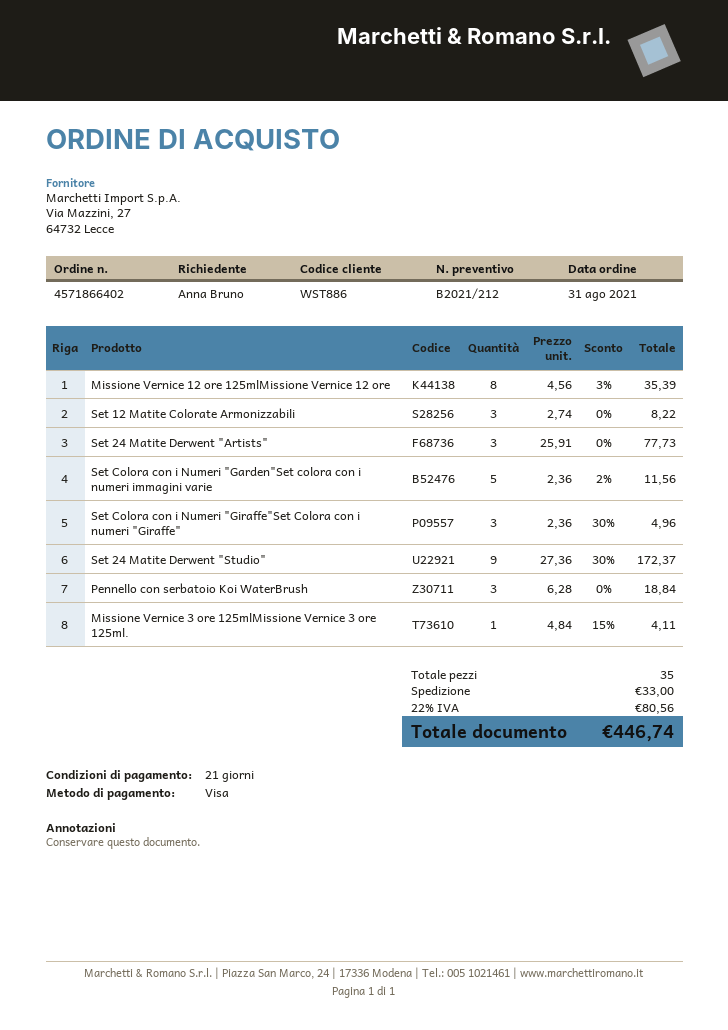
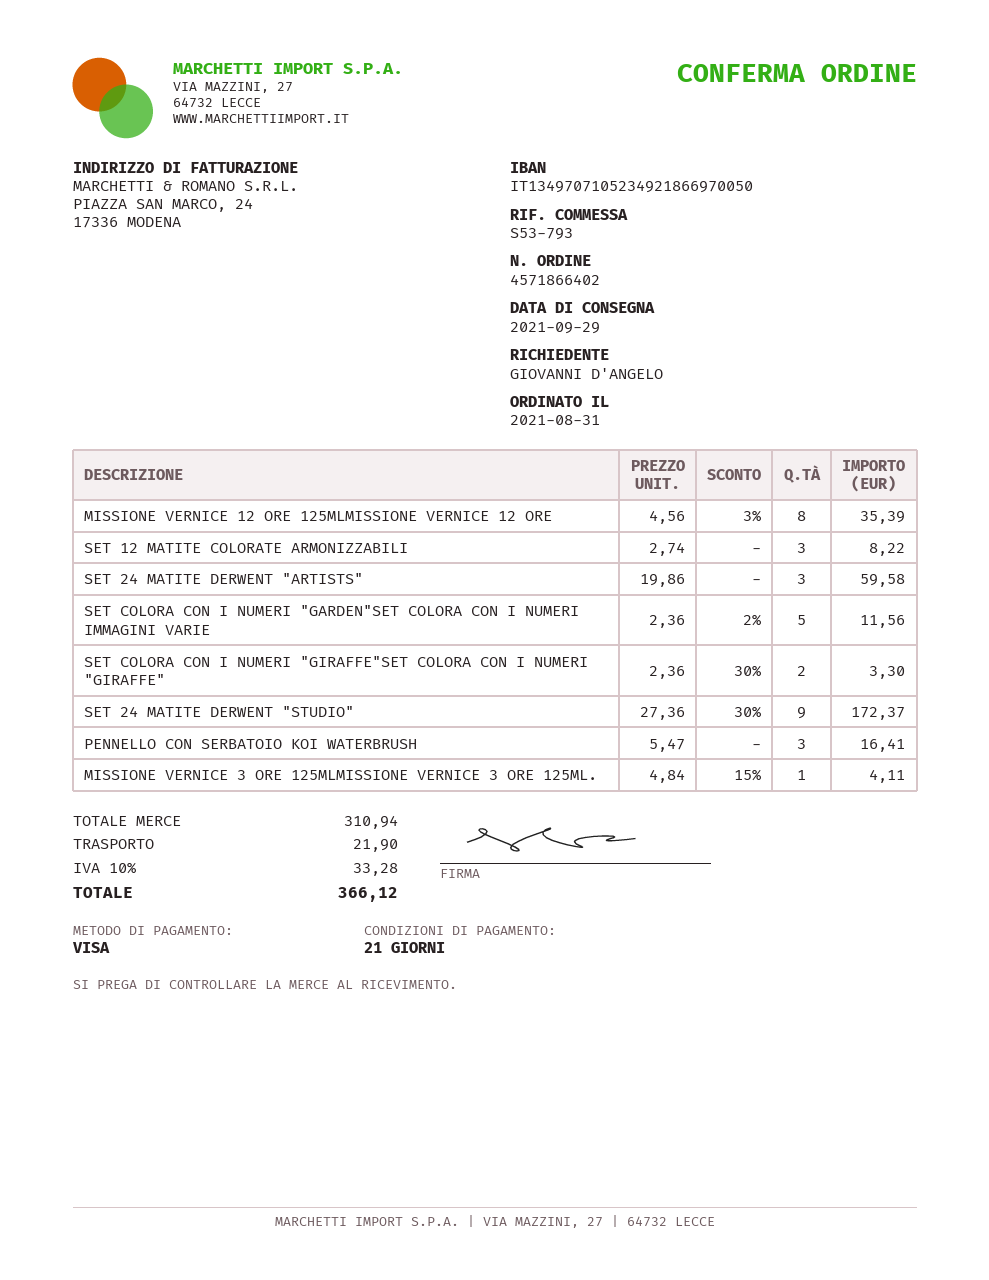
ordered by: Anna Bruno -> GIOVANNI D'ANGELO
Set 24 Matite Derwent "Artists": 3 x 25.91 = 77.73 -> 3 x 19.86 = 59.58
Set Colora con i Numeri "Giraffe"Set Colora con i numeri "Giraffe": 3 x 2.36 - 30% = 4.96 -> 2 x 2.36 - 30% = 3.30
Pennello con serbatoio Koi WaterBrush: 3 x 6.28 = 18.84 -> 3 x 5.47 = 16.41
shipping: 33.00 -> 21.90
tax: 22% = 80.56 -> 10% = 33.28
total: 446.74 -> 366.12

